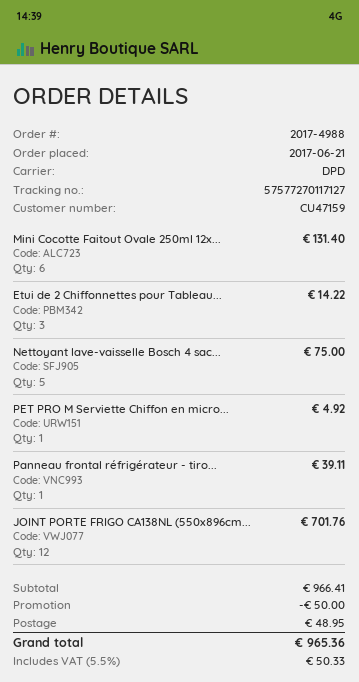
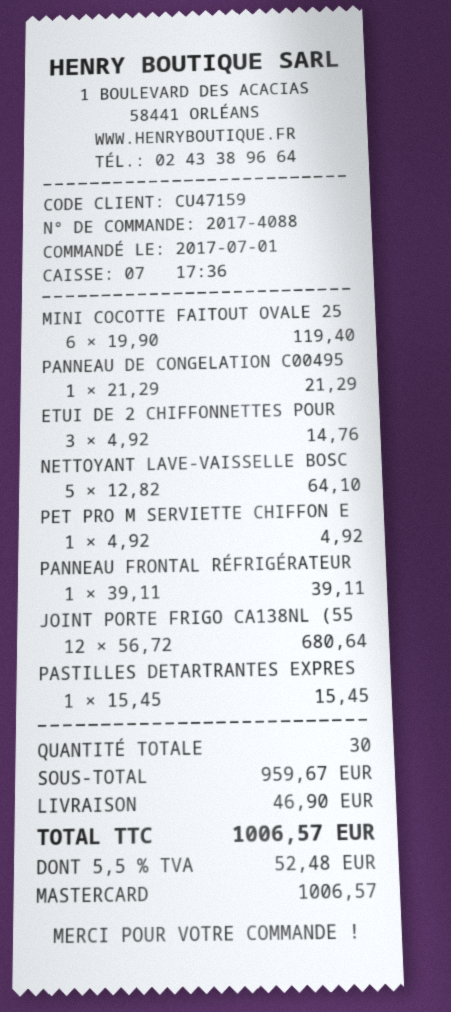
order number: 2017-4988 -> 2017-4088
order date: 2017-06-21 -> 2017-07-01
Mini Cocotte Faitout Ovale 250ml 12x...: 6 for 131.40 -> 6 for 119.40
Etui de 2 Chiffonnettes pour Tableau...: 3 for 14.22 -> 3 for 14.76
Nettoyant lave-vaisselle Bosch 4 sac...: 5 for 75.00 -> 5 for 64.10
JOINT PORTE FRIGO CA138NL (550x896cm...: 12 for 701.76 -> 12 for 680.64
PANNEAU DE CONGELATION C00495: none -> 1 for 21.29
PASTILLES DETARTRANTES EXPRES: none -> 1 for 15.45
subtotal: 966.41 -> 959.67
discount: 50.00 -> none
shipping: 48.95 -> 46.90
tax: 5.5% = 50.33 -> 5.5% = 52.48
total: 965.36 -> 1006.57

